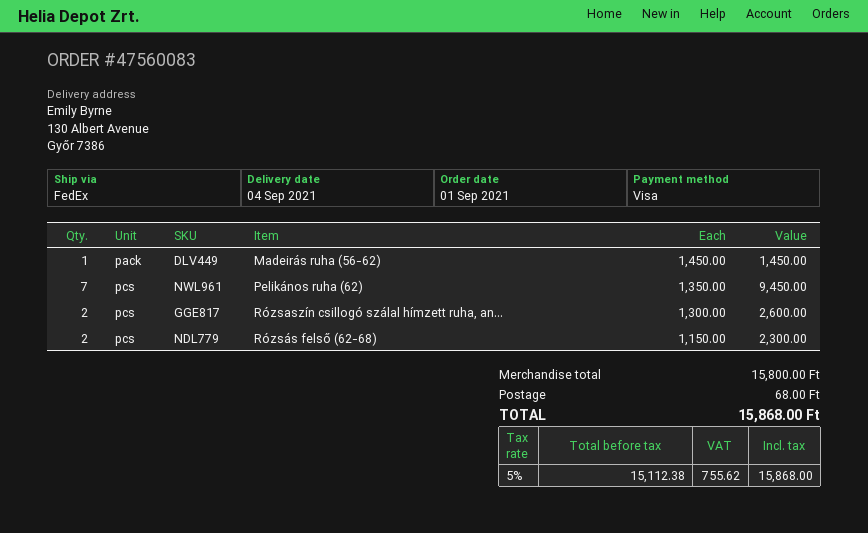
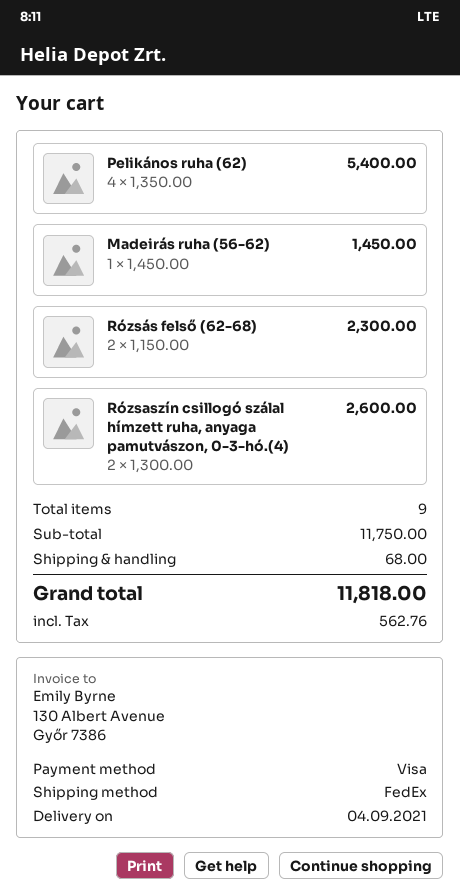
Pelikános ruha (62): 7 x 1350.00 = 9450.00 -> 4 x 1350.00 = 5400.00
subtotal: 15800.00 -> 11750.00
tax: 755.62 -> 562.76
total: 15868.00 -> 11818.00

